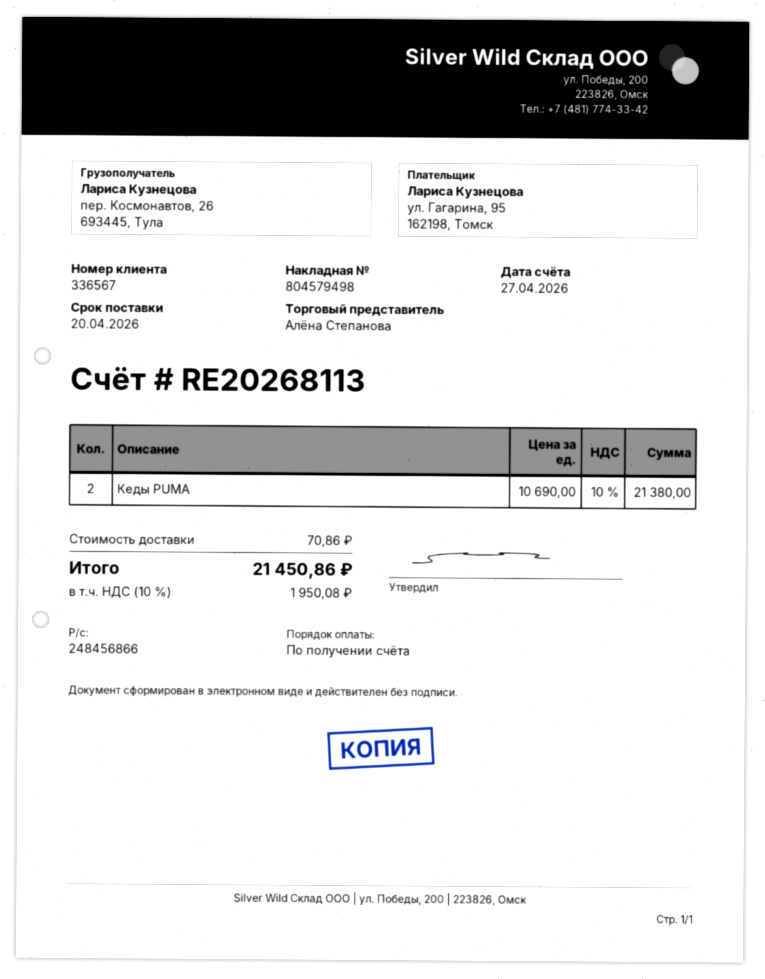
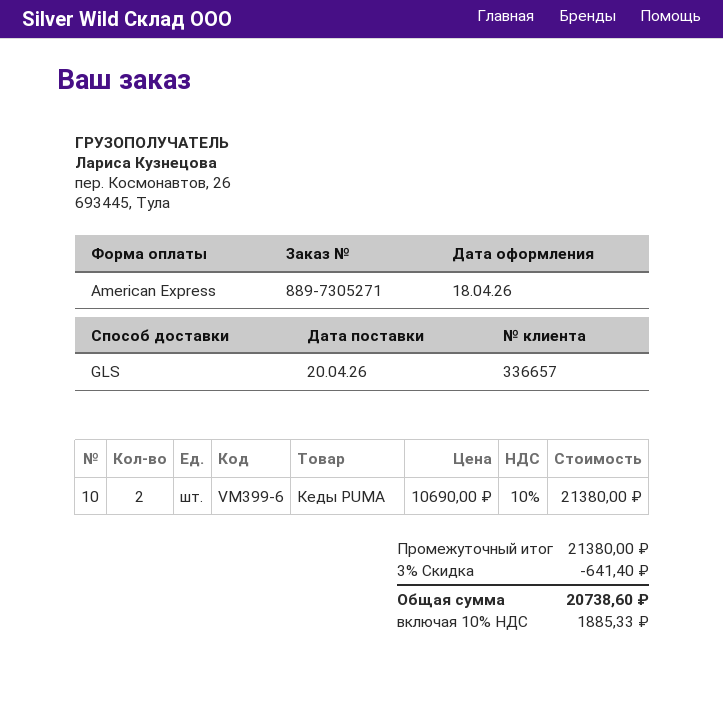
customer number: 336567 -> 336657
discount: none -> 3% = 641.40
shipping: 70.86 -> none
tax: 10% = 1950.08 -> 10% = 1885.33
total: 21450.86 -> 20738.60

